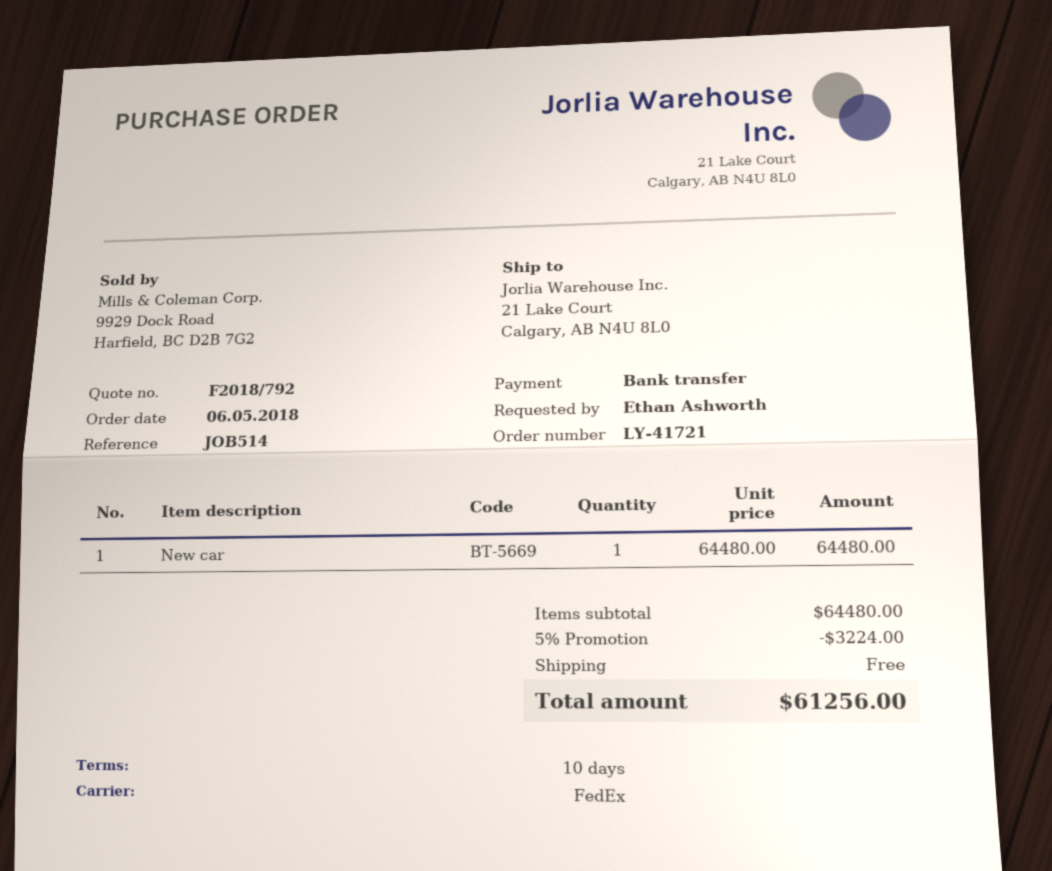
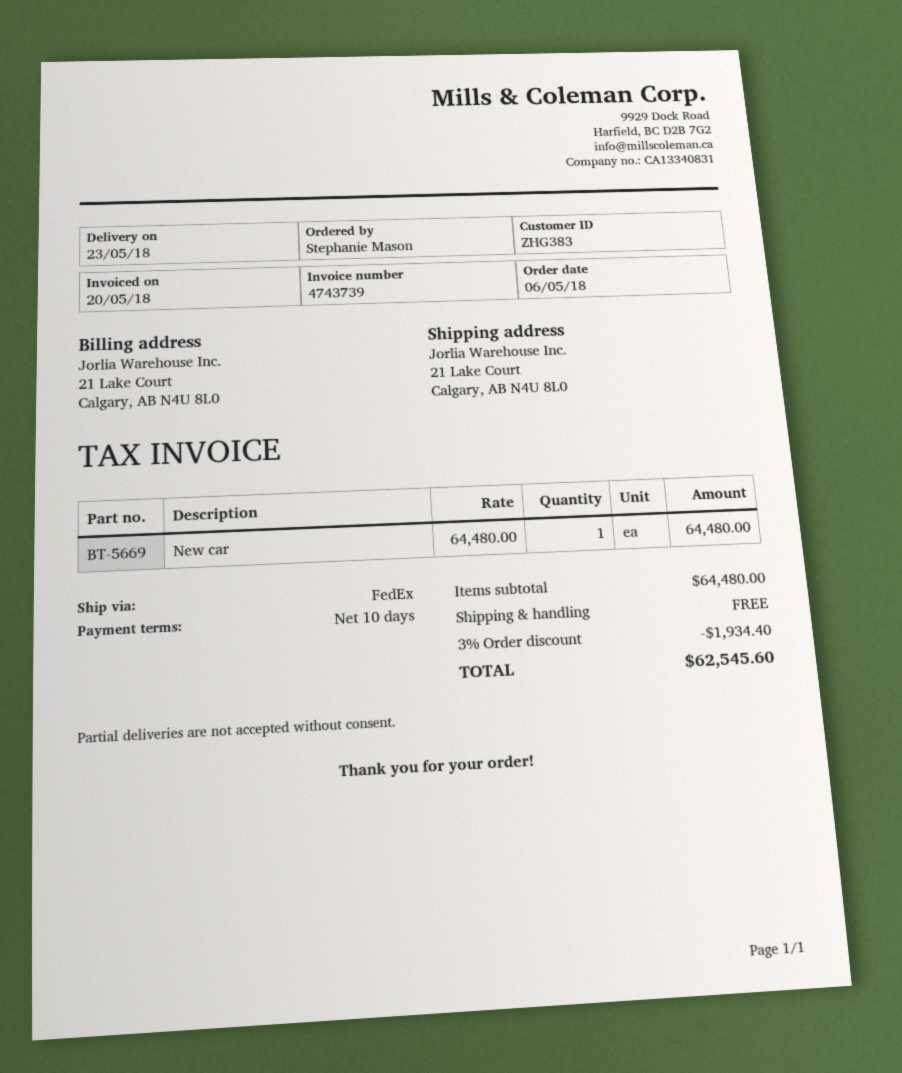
ordered by: Ethan Ashworth -> Stephanie Mason
discount: 5% = 3224.00 -> 3% = 1934.40
total: 61256.00 -> 62545.60

